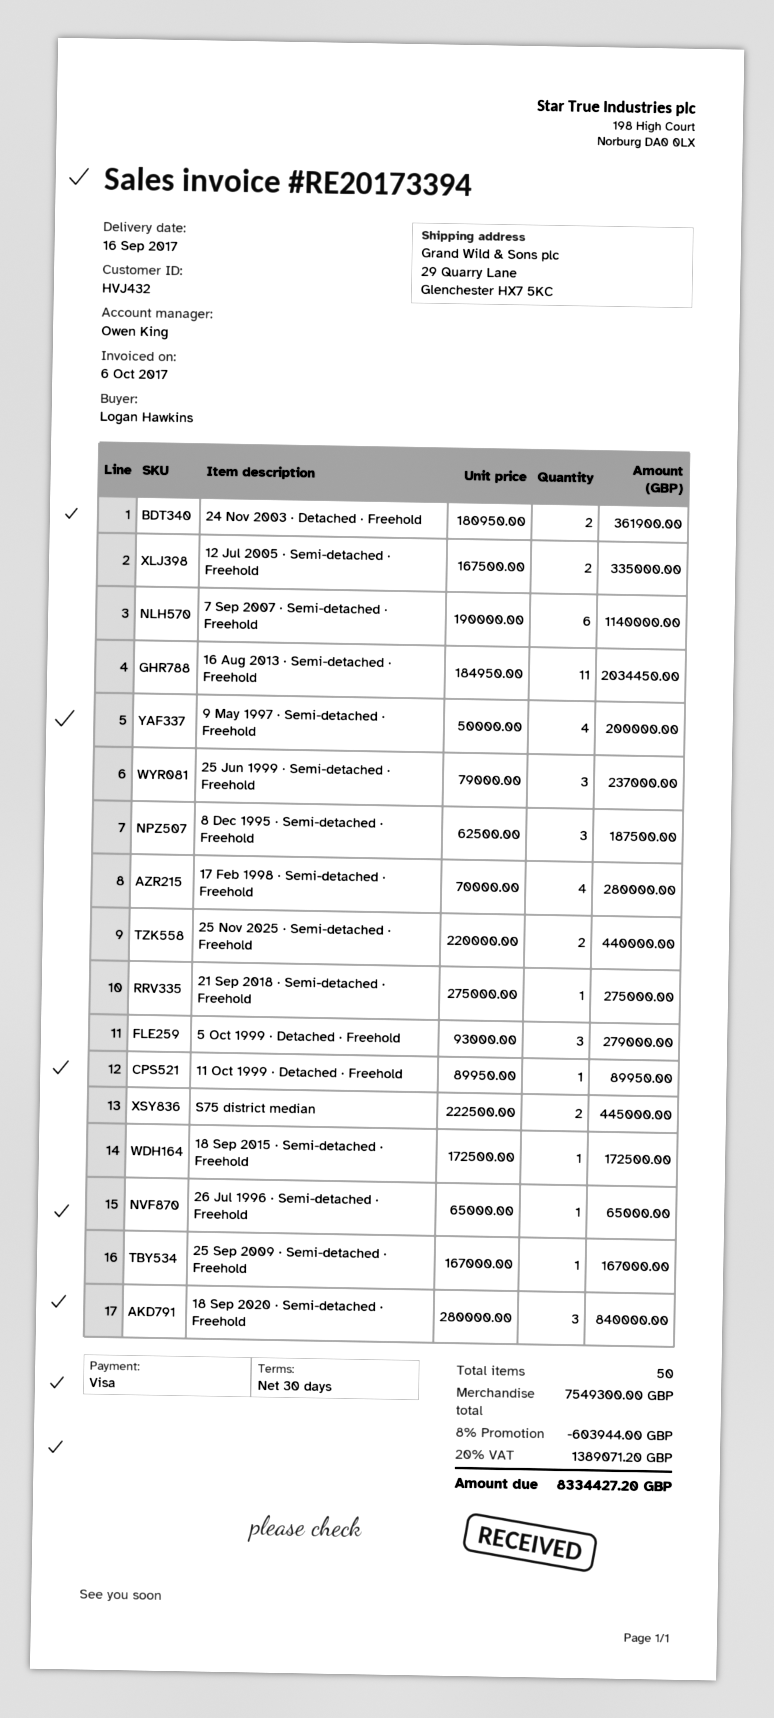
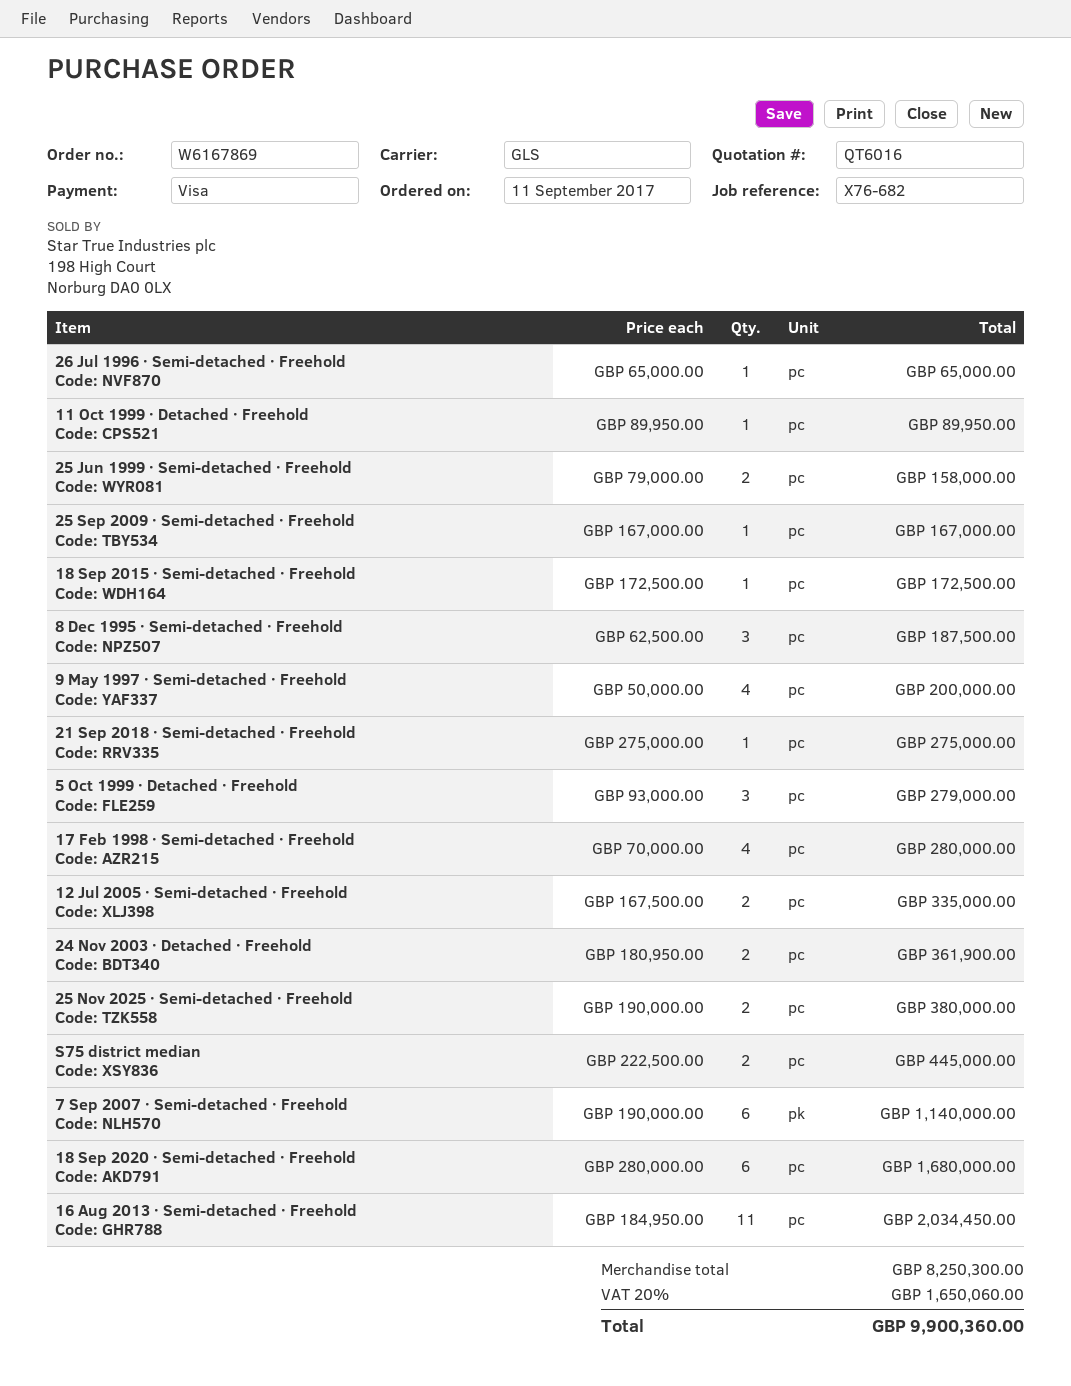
25 Jun 1999 · Semi-detached · Freehold: 3 x 79000.00 = 237000.00 -> 2 x 79000.00 = 158000.00
25 Nov 2025 · Semi-detached · Freehold: 2 x 220000.00 = 440000.00 -> 2 x 190000.00 = 380000.00
18 Sep 2020 · Semi-detached · Freehold: 3 x 280000.00 = 840000.00 -> 6 x 280000.00 = 1680000.00
subtotal: 7549300.00 -> 8250300.00
discount: 8% = 603944.00 -> none
tax: 20% = 1389071.20 -> 20% = 1650060.00
total: 8334427.20 -> 9900360.00

